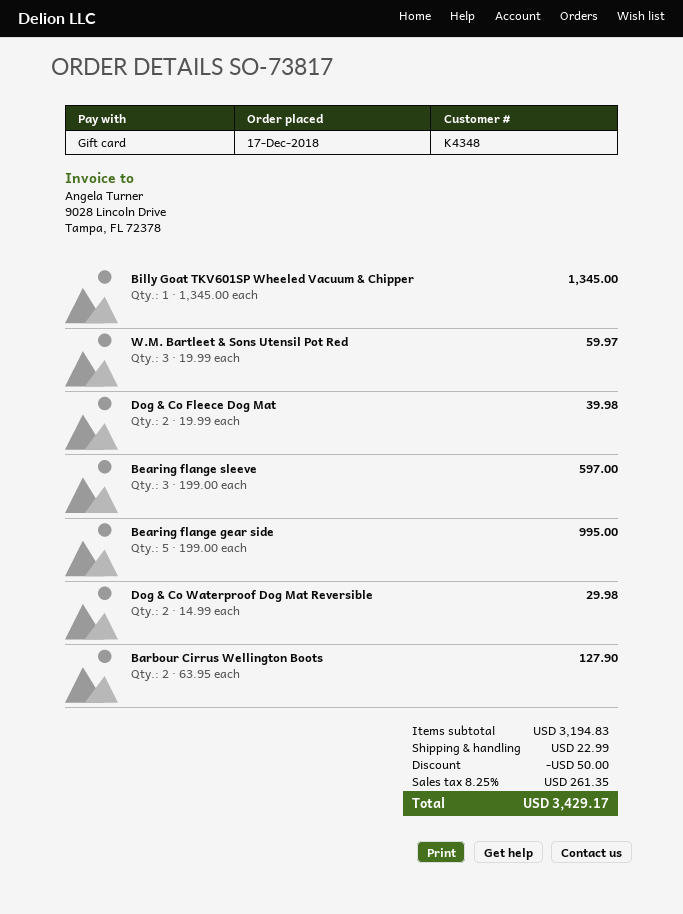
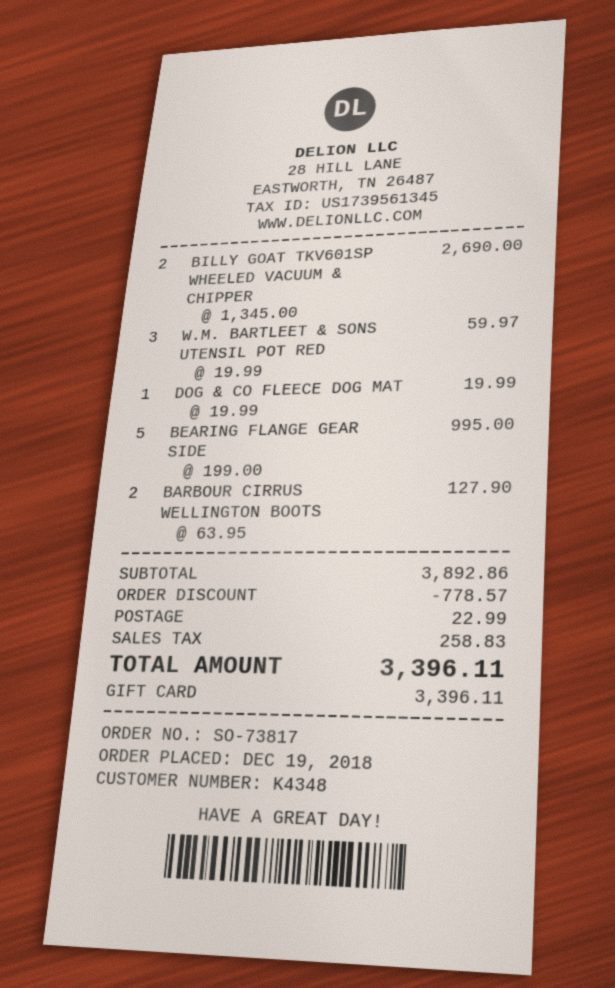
order date: 2018-12-17 -> 2018-12-19
Billy Goat TKV601SP Wheeled Vacuum & Chipper: 1 x 1345.00 = 1345.00 -> 2 x 1345.00 = 2690.00
Dog & Co Fleece Dog Mat: 2 x 19.99 = 39.98 -> 1 x 19.99 = 19.99
Bearing flange sleeve: 3 x 199.00 = 597.00 -> none
Dog & Co Waterproof Dog Mat Reversible: 2 x 14.99 = 29.98 -> none
subtotal: 3194.83 -> 3892.86
discount: 50.00 -> 778.57
tax: 261.35 -> 258.83
total: 3429.17 -> 3396.11

